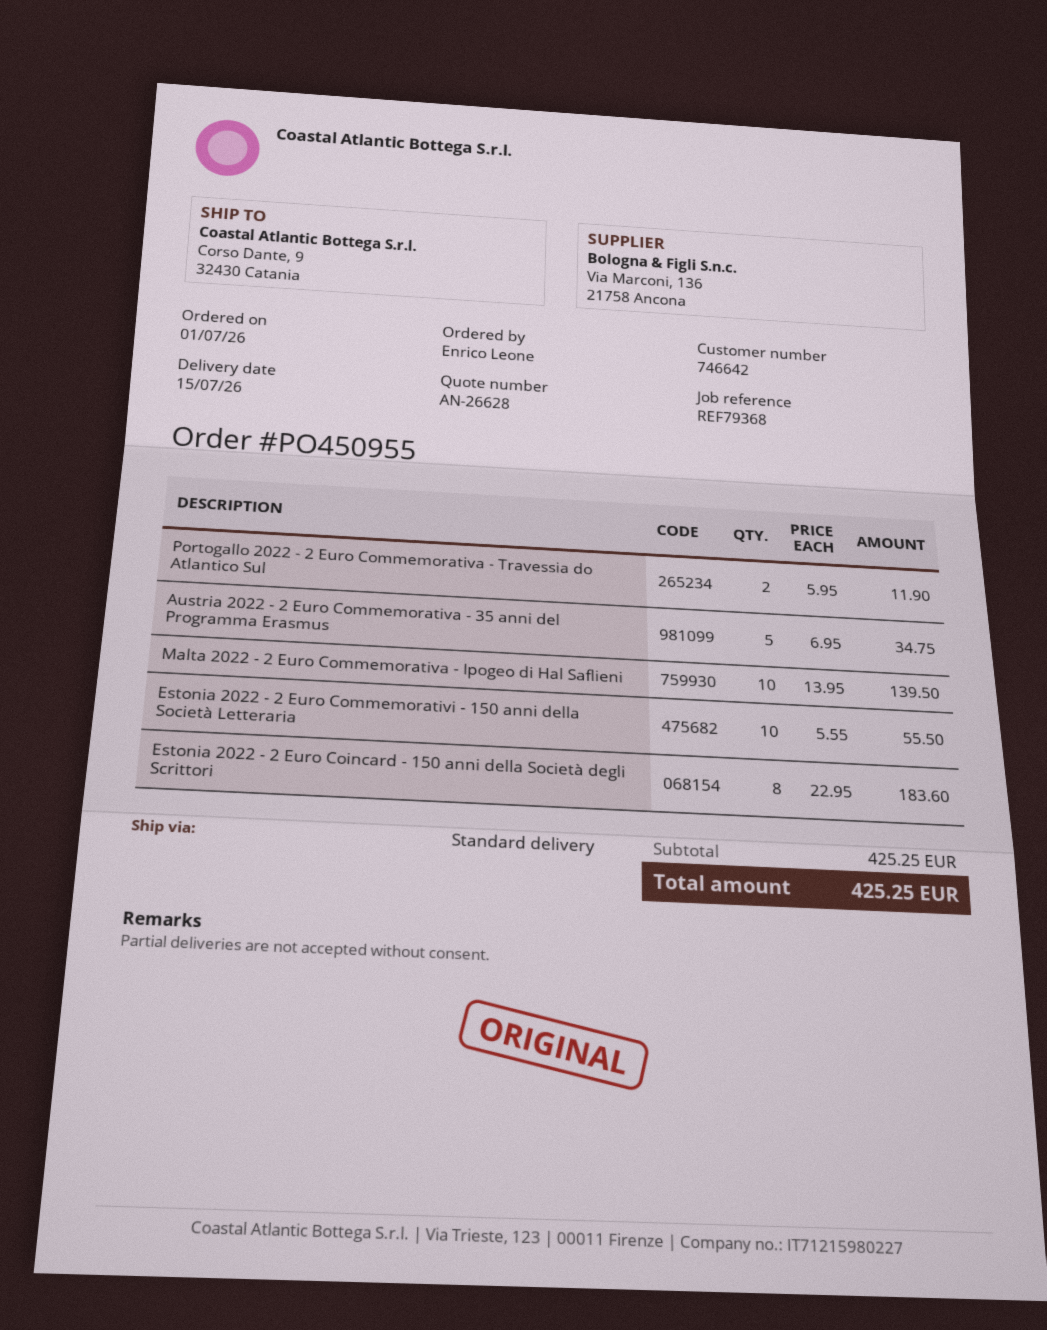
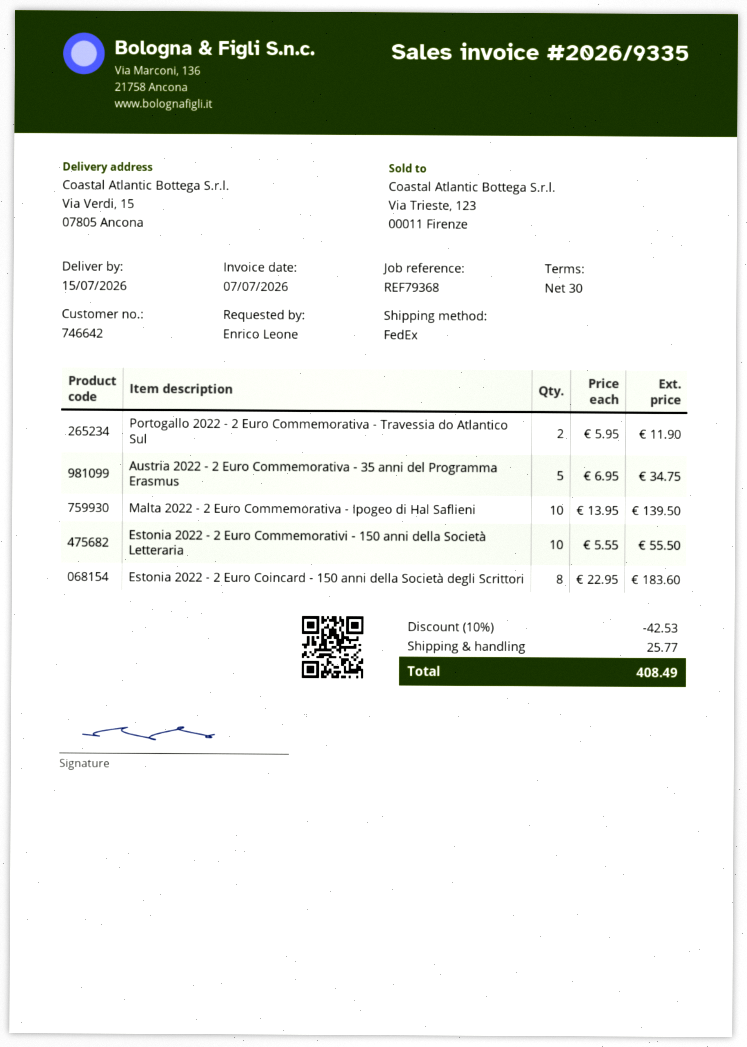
shipping method: standard -> FedEx
ship to: Corso Dante, 9, 32430 Catania -> Via Verdi, 15, 07805 Ancona
discount: none -> 10% = 42.53
shipping: none -> 25.77
total: 425.25 -> 408.49

